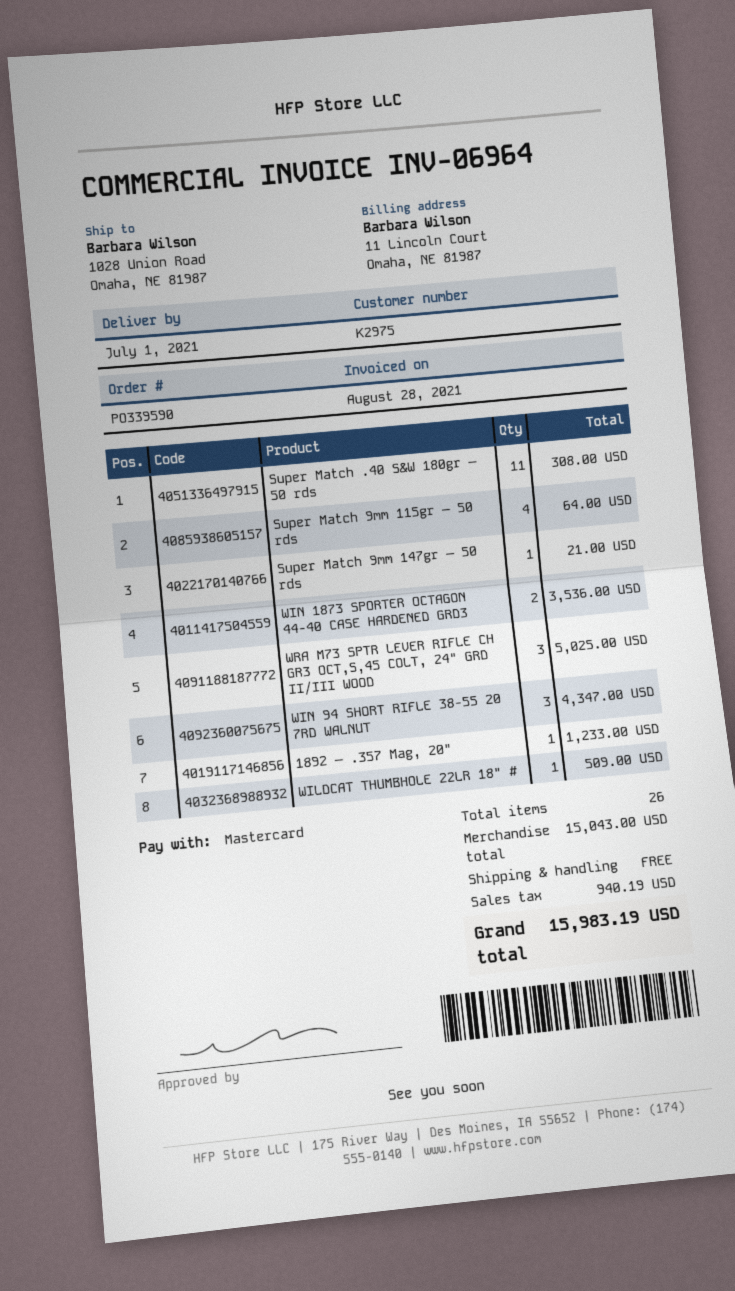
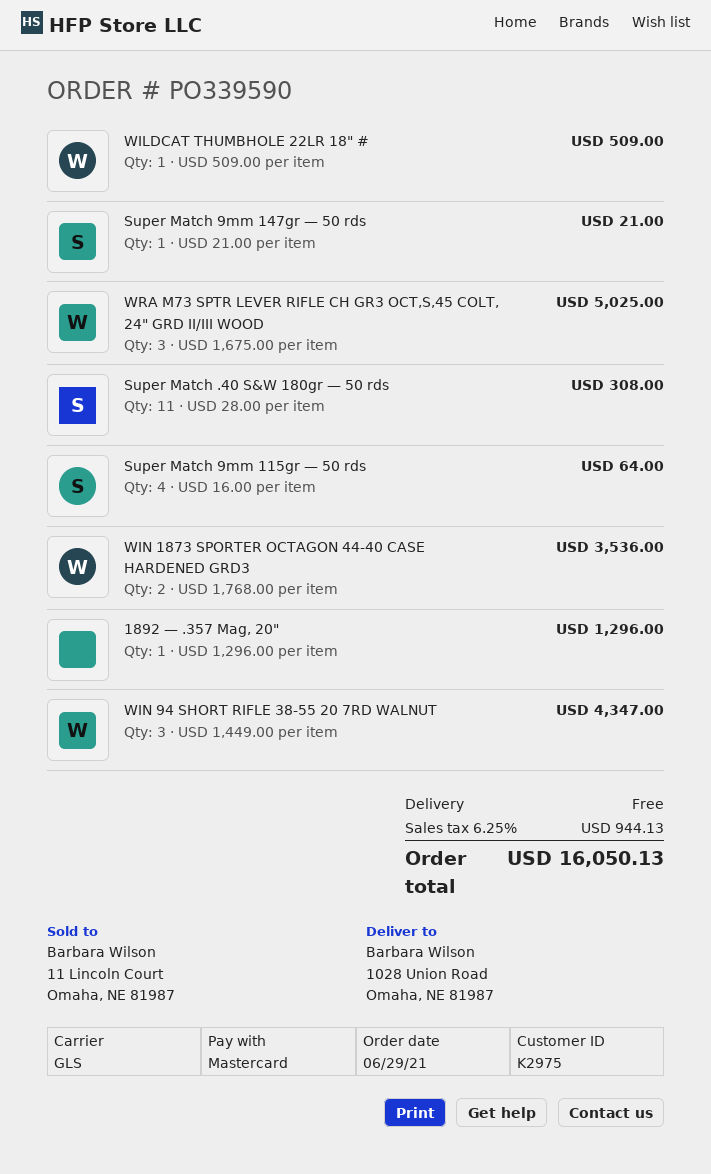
1892 — .357 Mag, 20": 1 for 1233.00 -> 1 for 1296.00
tax: 940.19 -> 944.13
total: 15983.19 -> 16050.13

